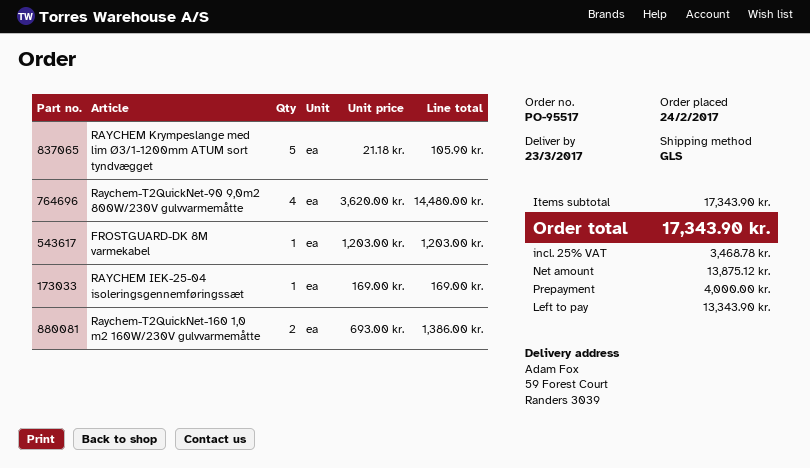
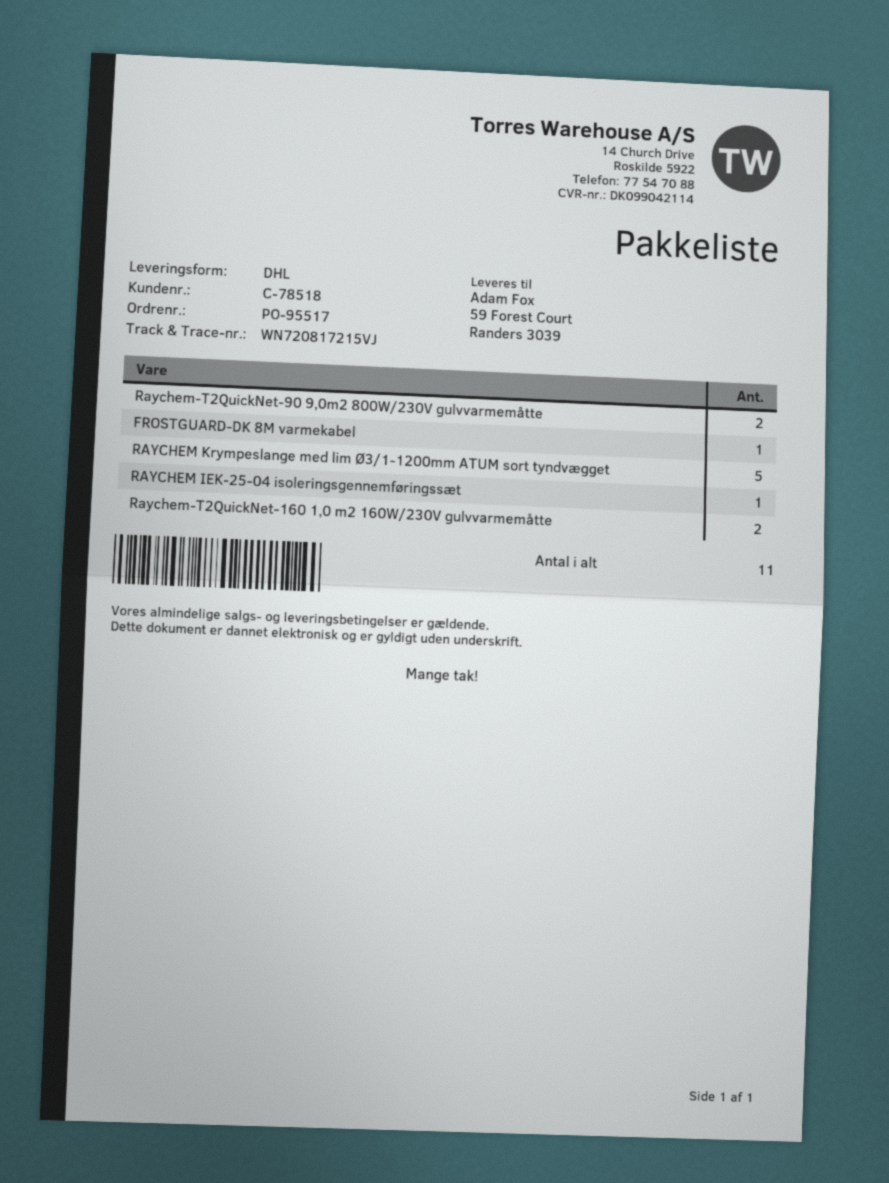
shipping method: GLS -> DHL
Raychem-T2QuickNet-90 9,0m2 800W/230V gulvvarmemåtte: 4 -> 2

